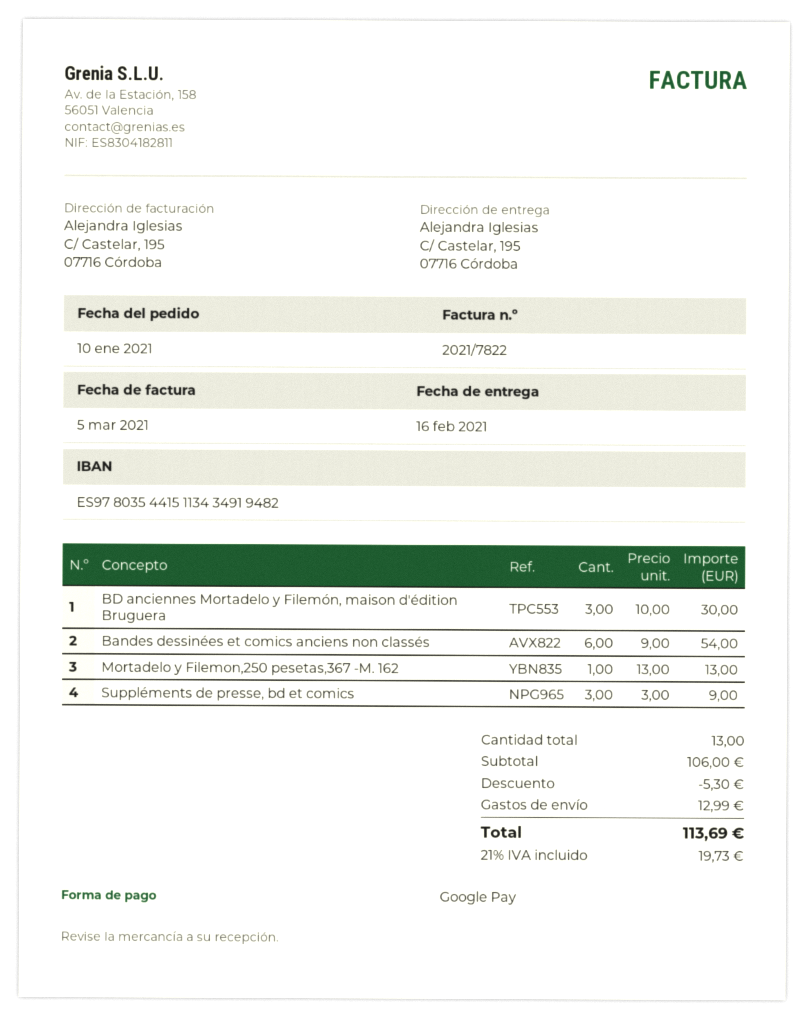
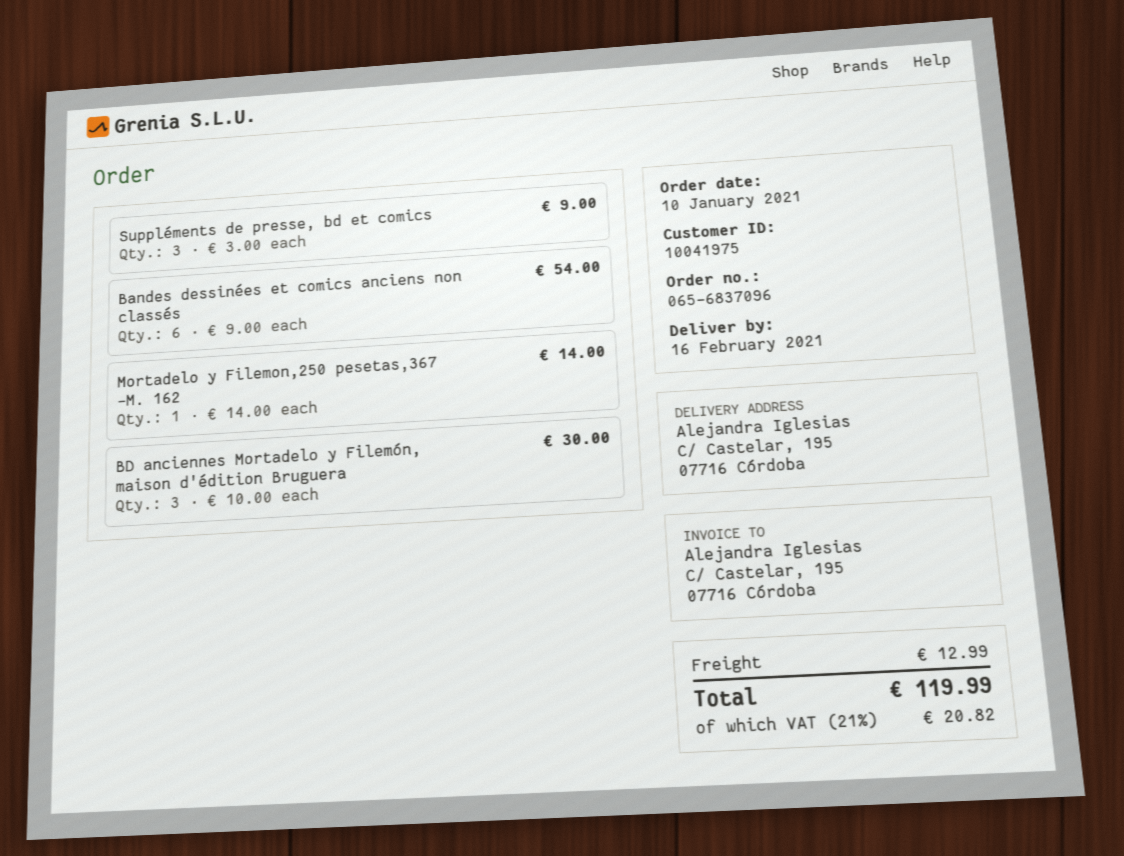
Mortadelo y Filemon,250 pesetas,367 -M. 162: 1 x 13.00 = 13.00 -> 1 x 14.00 = 14.00
discount: 5.30 -> none
tax: 21% = 19.73 -> 21% = 20.82
total: 113.69 -> 119.99

